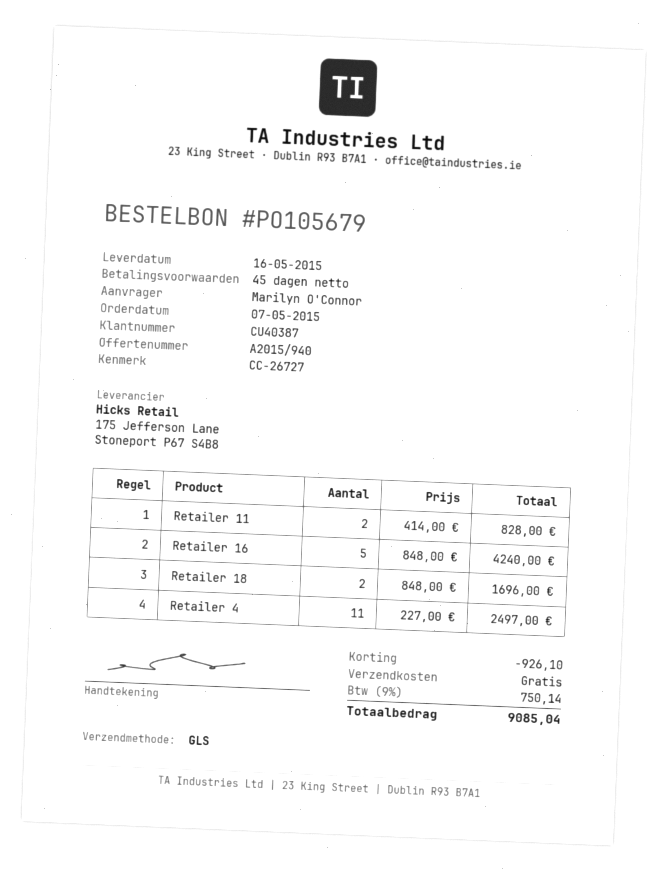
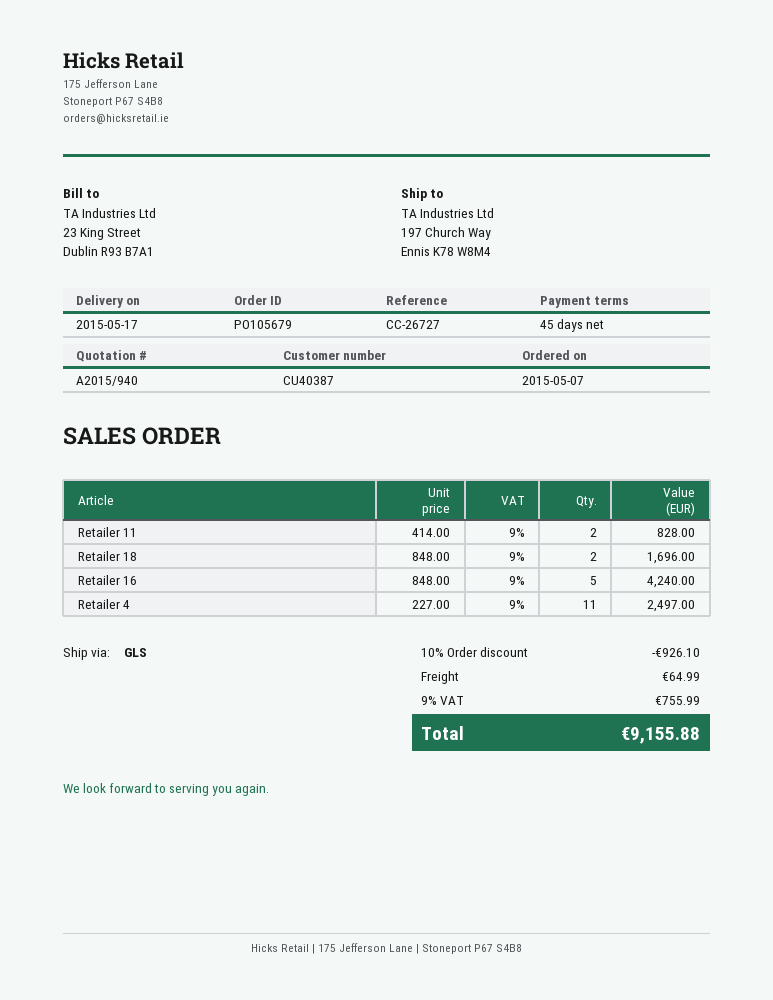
delivery date: 2015-05-16 -> 2015-05-17
shipping: 0.00 -> 64.99
tax: 9% = 750.14 -> 9% = 755.99
total: 9085.04 -> 9155.88

